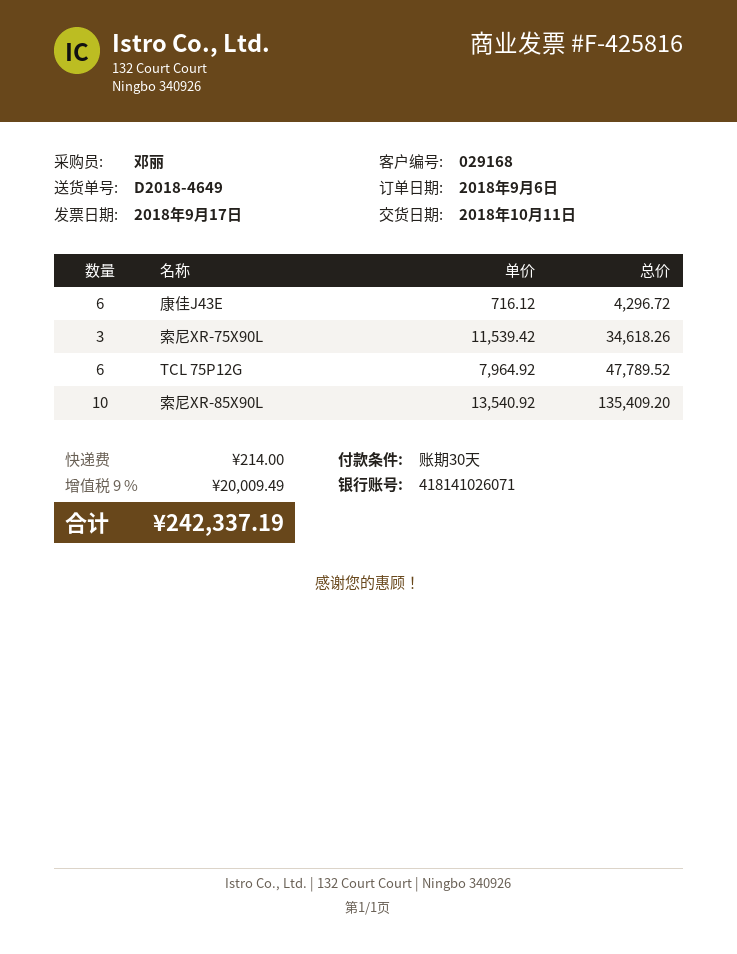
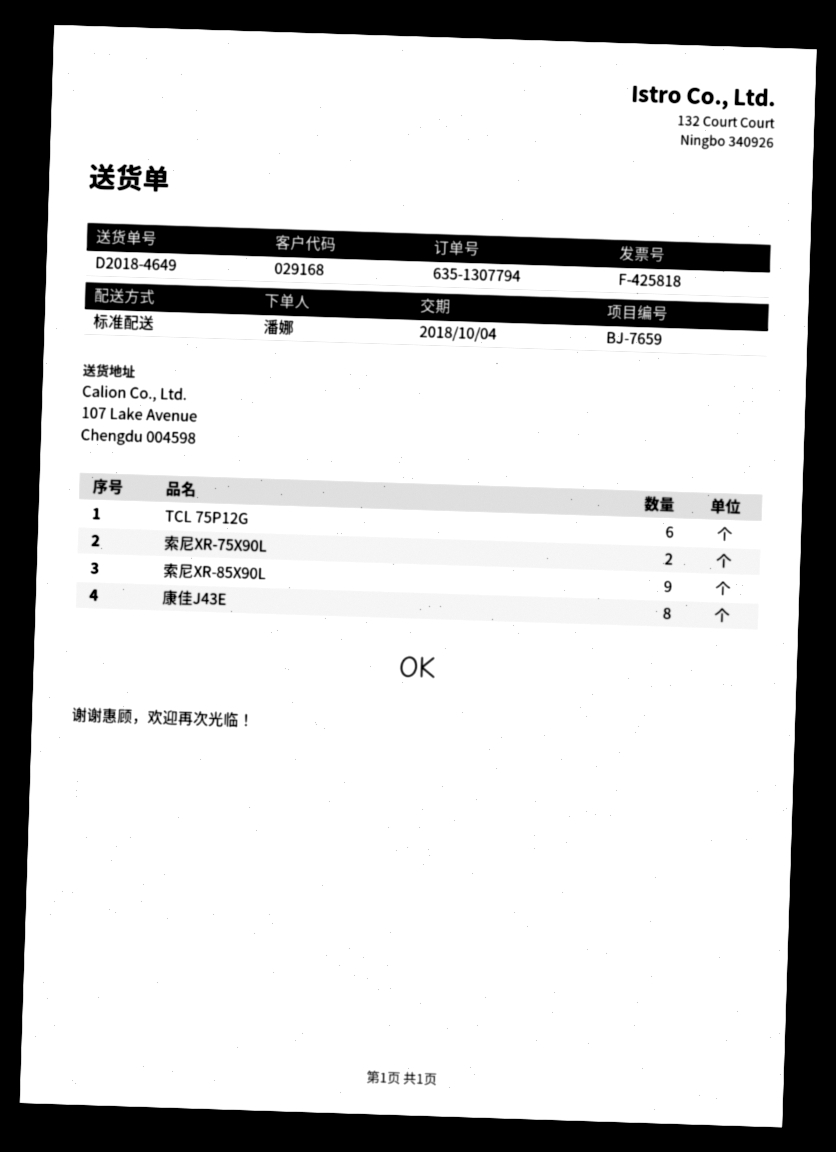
delivery date: 2018-10-11 -> 2018-10-04
invoice number: F-425816 -> F-425818
ordered by: 邓丽 -> 潘娜
康佳J43E: 6 -> 8
索尼XR-75X90L: 3 -> 2
索尼XR-85X90L: 10 -> 9

